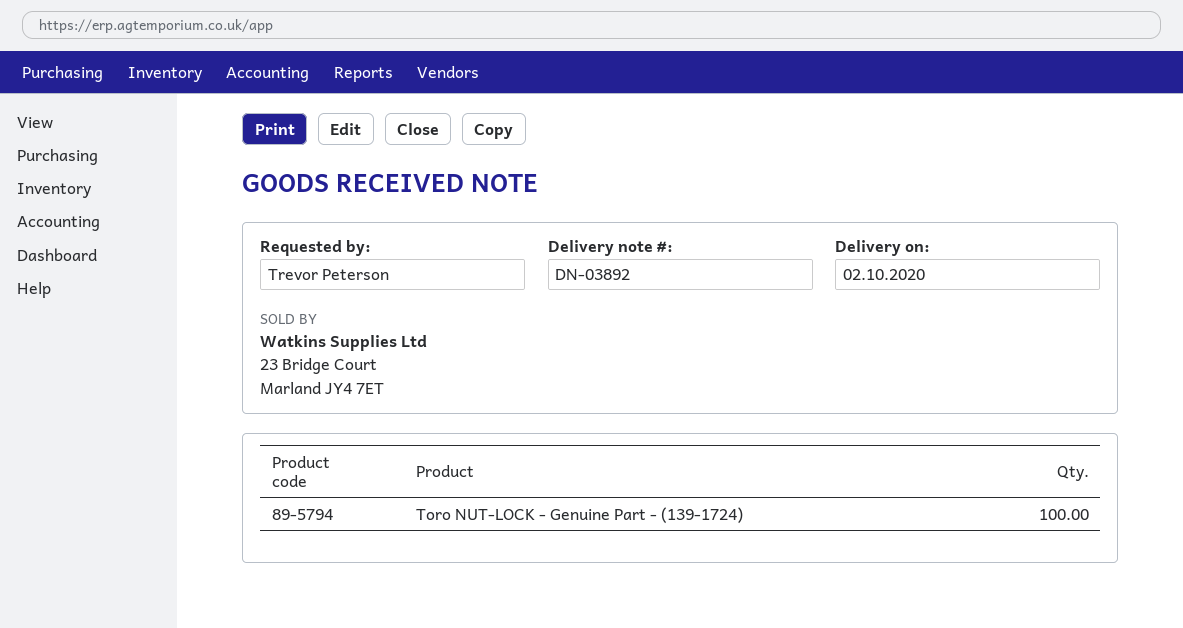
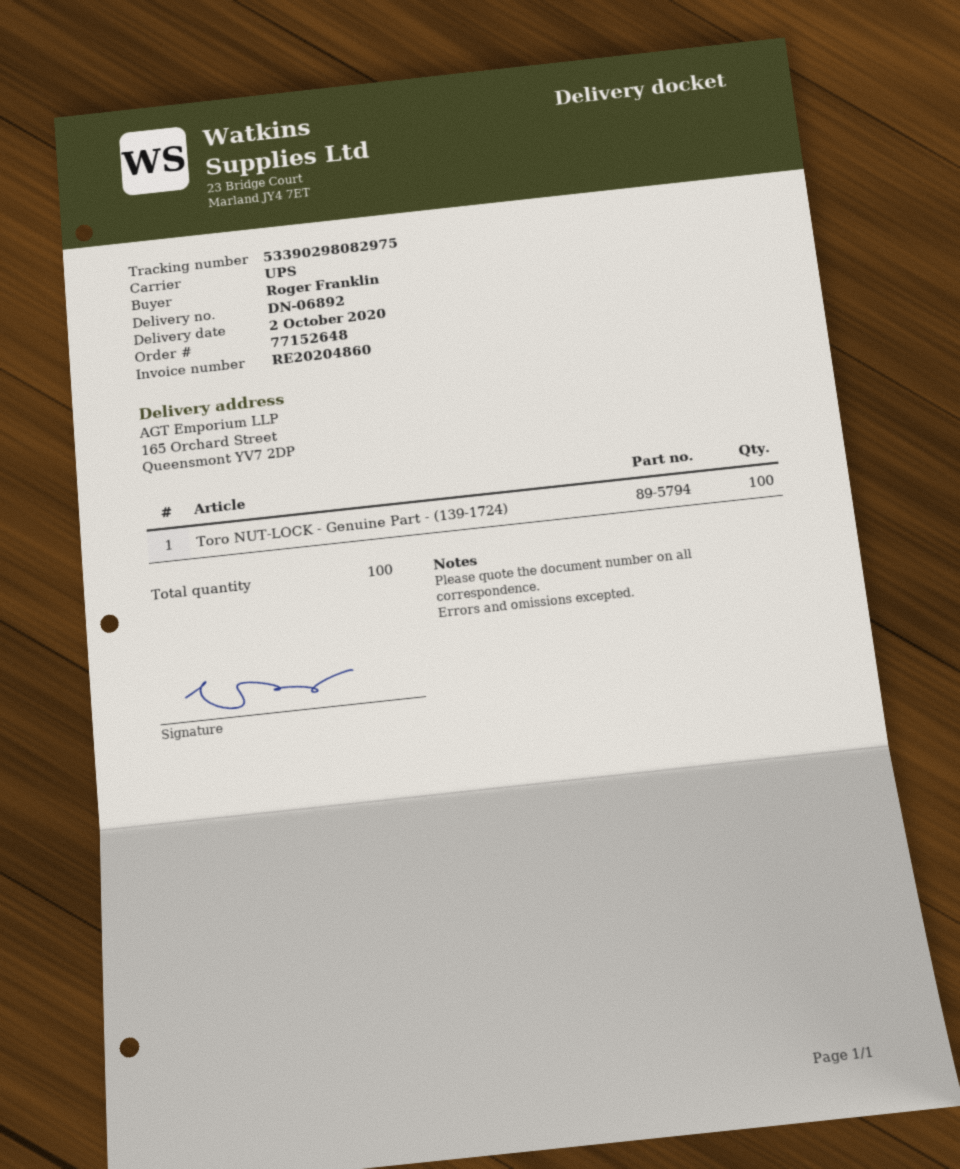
delivery note number: DN-03892 -> DN-06892
ordered by: Trevor Peterson -> Roger Franklin

